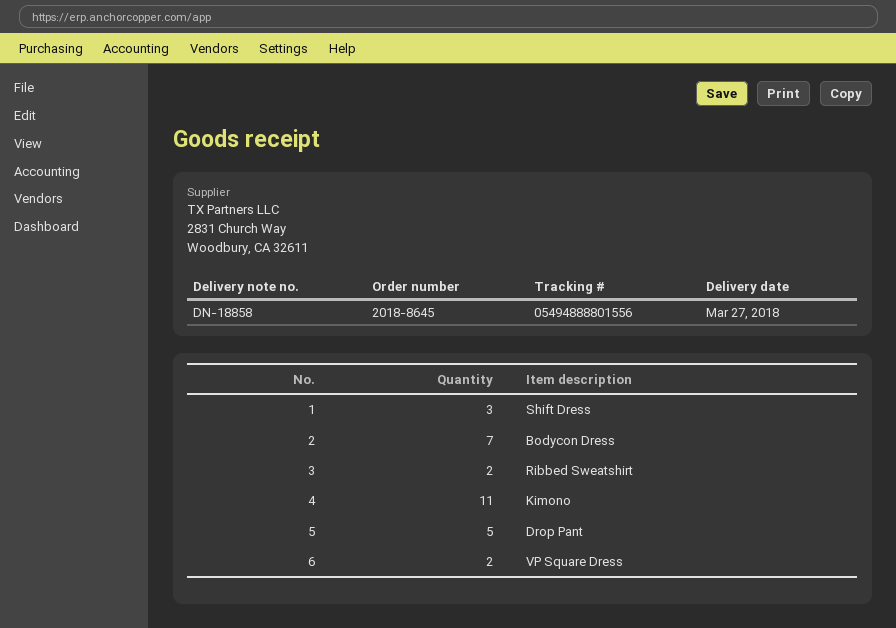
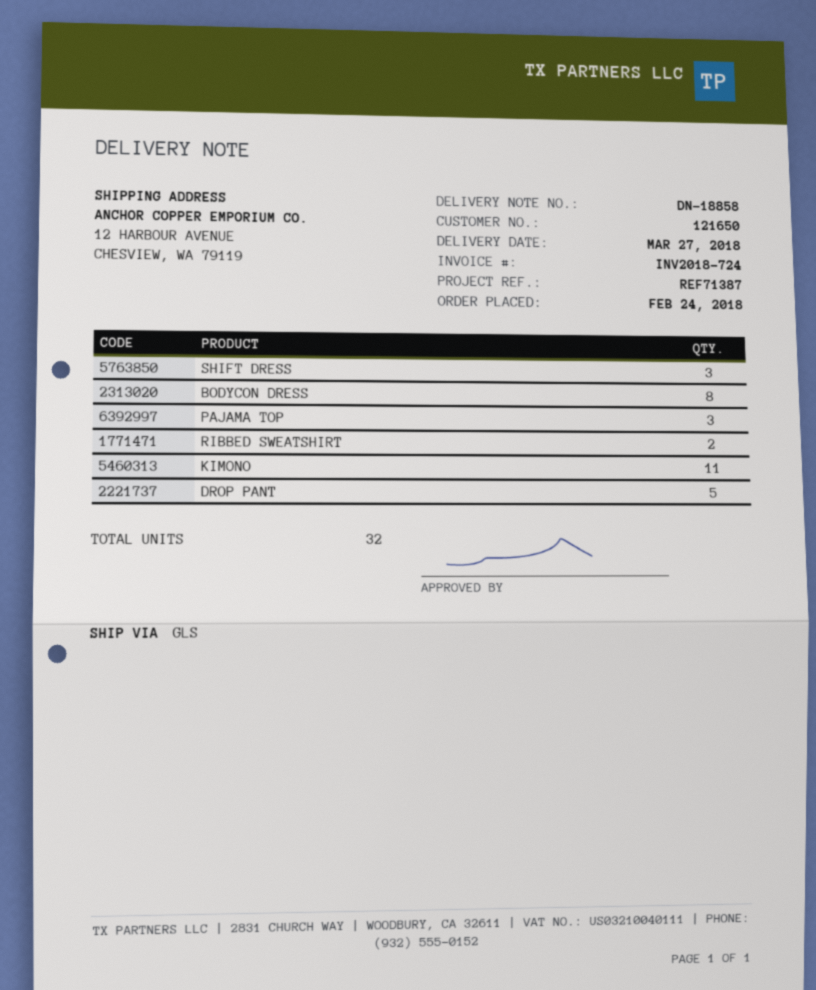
Bodycon Dress: 7 -> 8
VP Square Dress: 2 -> none
PAJAMA TOP: none -> 3

